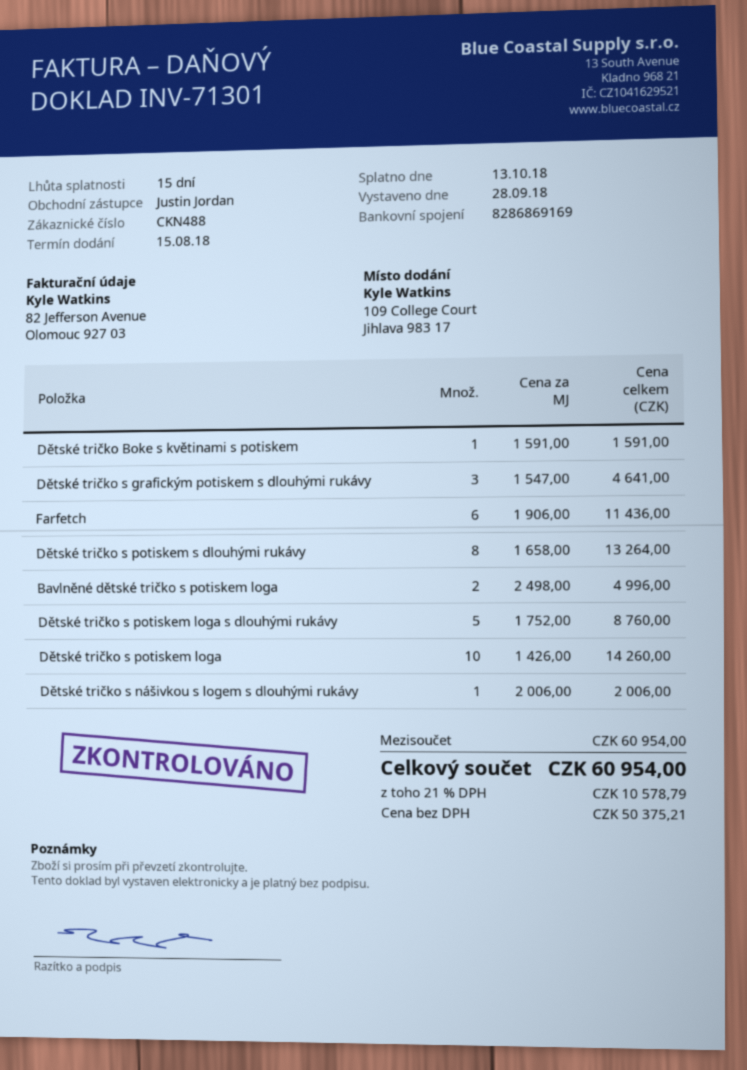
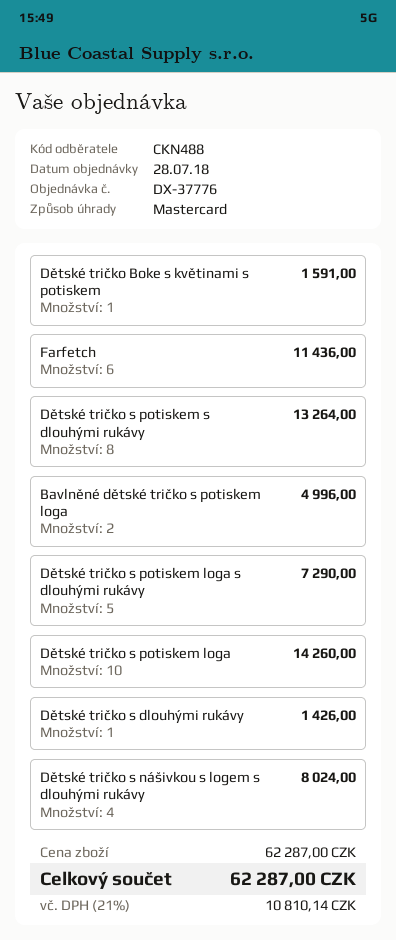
Dětské tričko s grafickým potiskem s dlouhými rukávy: 3 for 4641.00 -> none
Dětské tričko s potiskem loga s dlouhými rukávy: 5 for 8760.00 -> 5 for 7290.00
Dětské tričko s nášivkou s logem s dlouhými rukávy: 1 for 2006.00 -> 4 for 8024.00
Dětské tričko s dlouhými rukávy: none -> 1 for 1426.00
subtotal: 60954.00 -> 62287.00
tax: 21% = 10578.79 -> 21% = 10810.14
total: 60954.00 -> 62287.00

